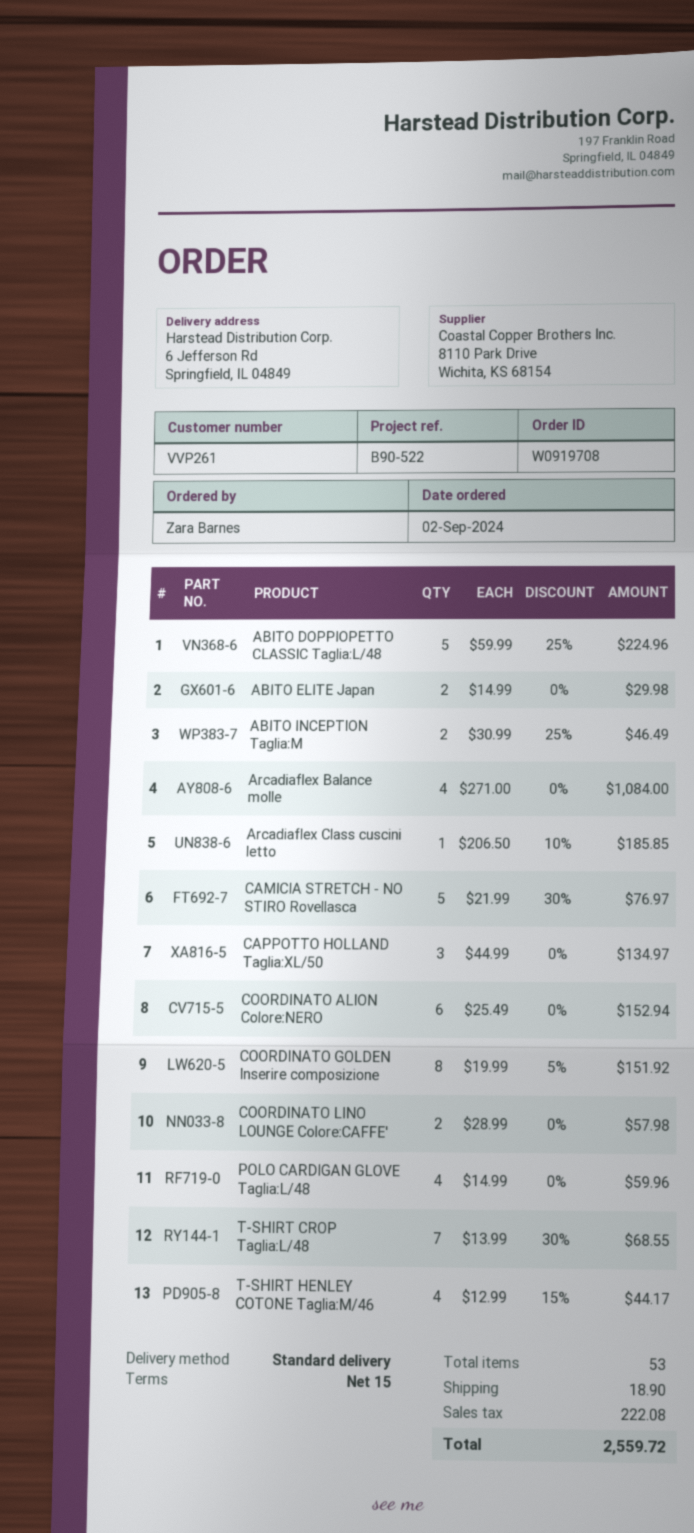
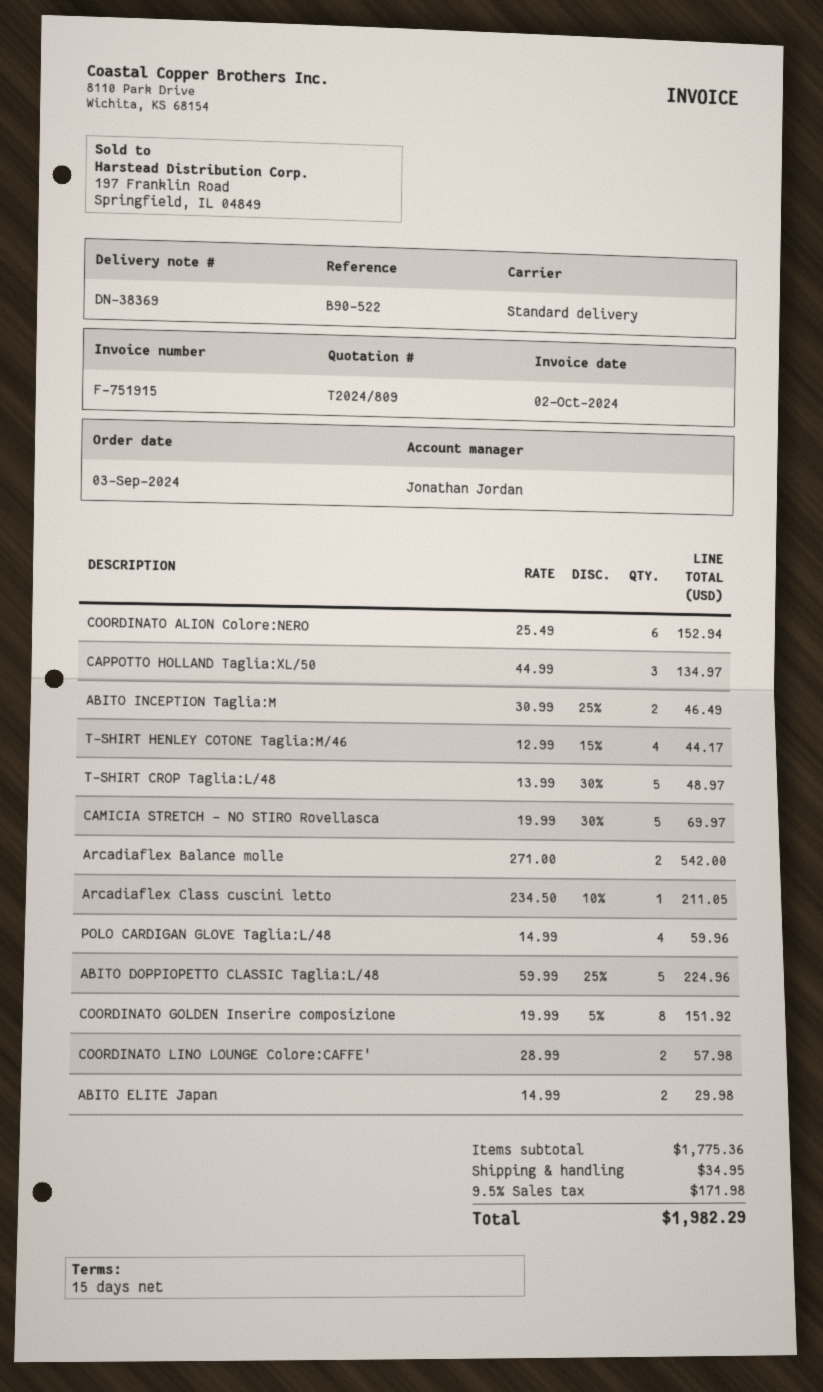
order date: 2024-09-02 -> 2024-09-03
Arcadiaflex Balance molle: 4 x 271.00 = 1084.00 -> 2 x 271.00 = 542.00
Arcadiaflex Class cuscini letto: 1 x 206.50 - 10% = 185.85 -> 1 x 234.50 - 10% = 211.05
CAMICIA STRETCH - NO STIRO Rovellasca: 5 x 21.99 - 30% = 76.97 -> 5 x 19.99 - 30% = 69.97
T-SHIRT CROP Taglia:L/48: 7 x 13.99 - 30% = 68.55 -> 5 x 13.99 - 30% = 48.97
shipping: 18.90 -> 34.95
tax: 222.08 -> 171.98
total: 2559.72 -> 1982.29

